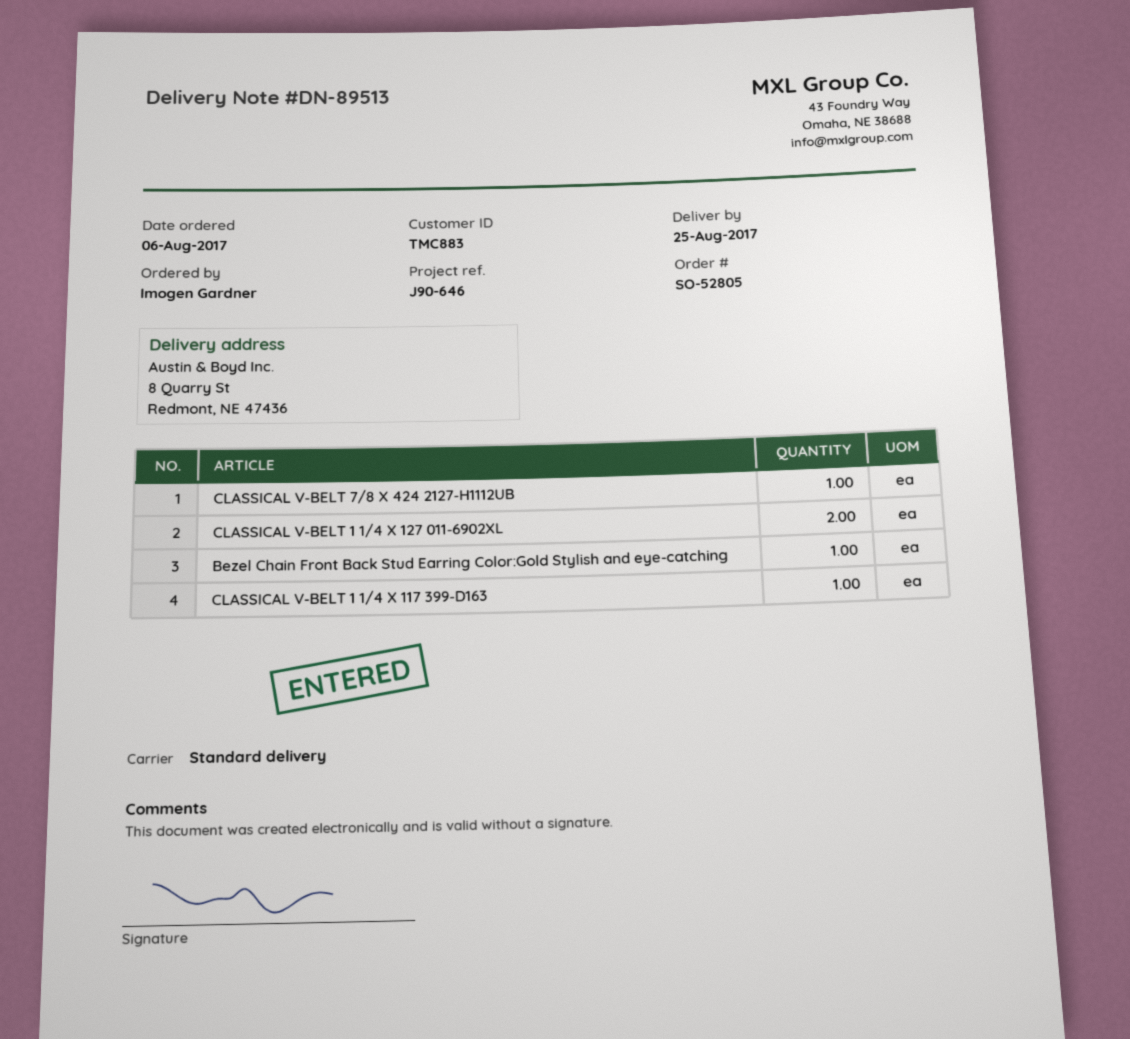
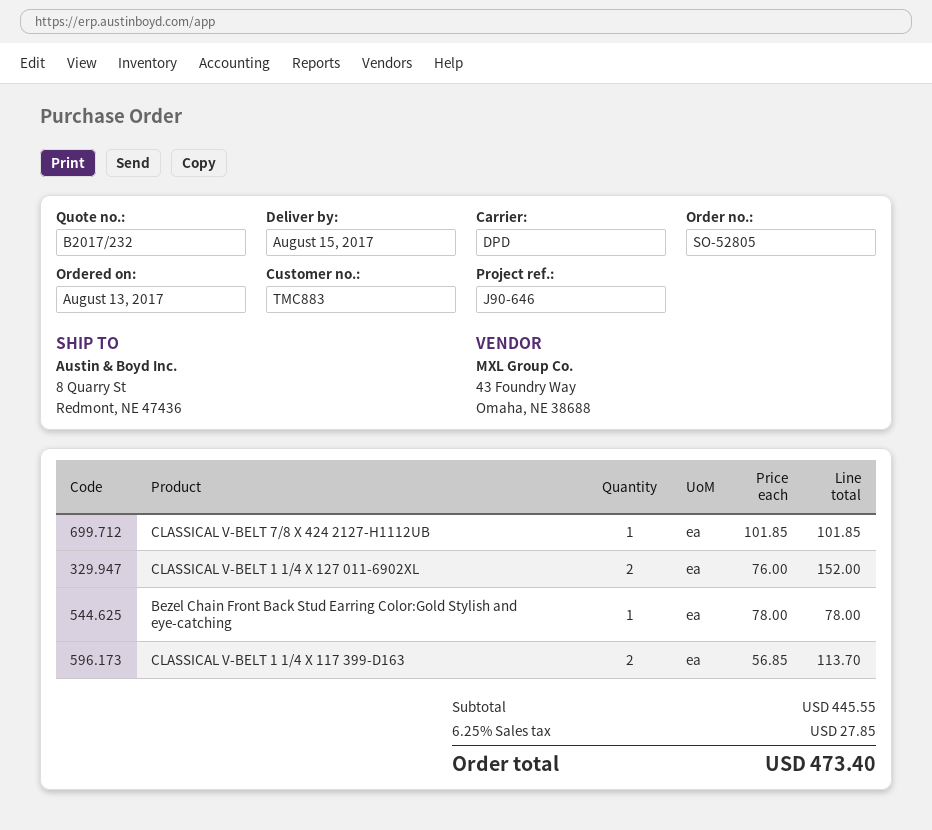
order date: 2017-08-06 -> 2017-08-13
delivery date: 2017-08-25 -> 2017-08-15
shipping method: standard -> DPD
CLASSICAL V-BELT 1 1/4 X 117 399-D163: 1 -> 2

